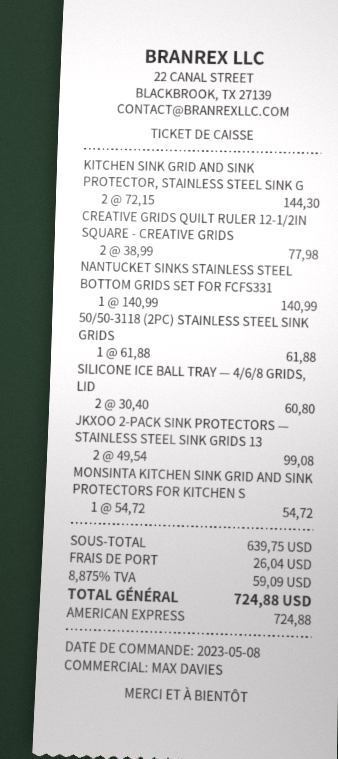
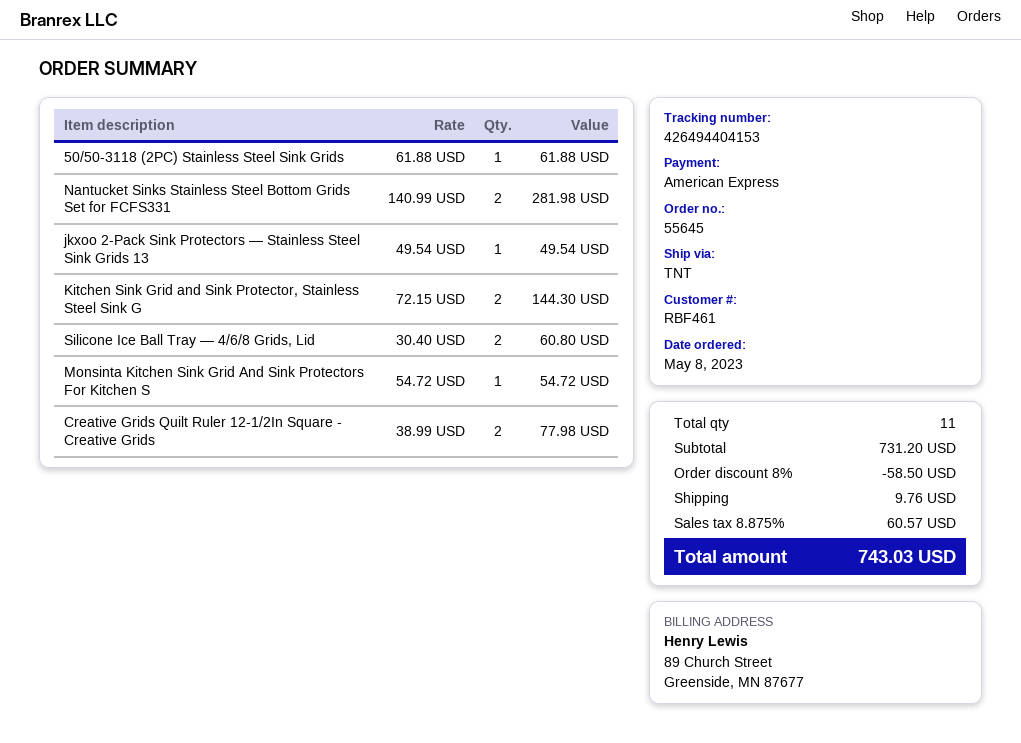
NANTUCKET SINKS STAINLESS STEEL BOTTOM GRIDS SET FOR FCFS331: 1 x 140.99 = 140.99 -> 2 x 140.99 = 281.98
JKXOO 2-PACK SINK PROTECTORS — STAINLESS STEEL SINK GRIDS 13: 2 x 49.54 = 99.08 -> 1 x 49.54 = 49.54
subtotal: 639.75 -> 731.20
discount: none -> 8% = 58.50
shipping: 26.04 -> 9.76
tax: 8.875% = 59.09 -> 8.875% = 60.57
total: 724.88 -> 743.03

